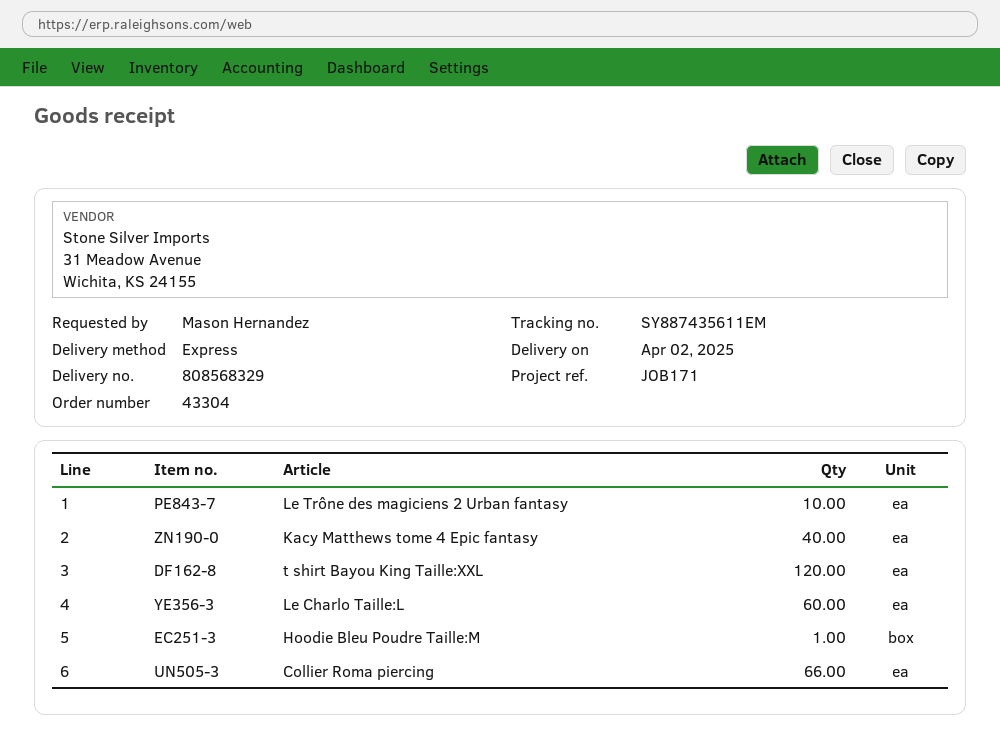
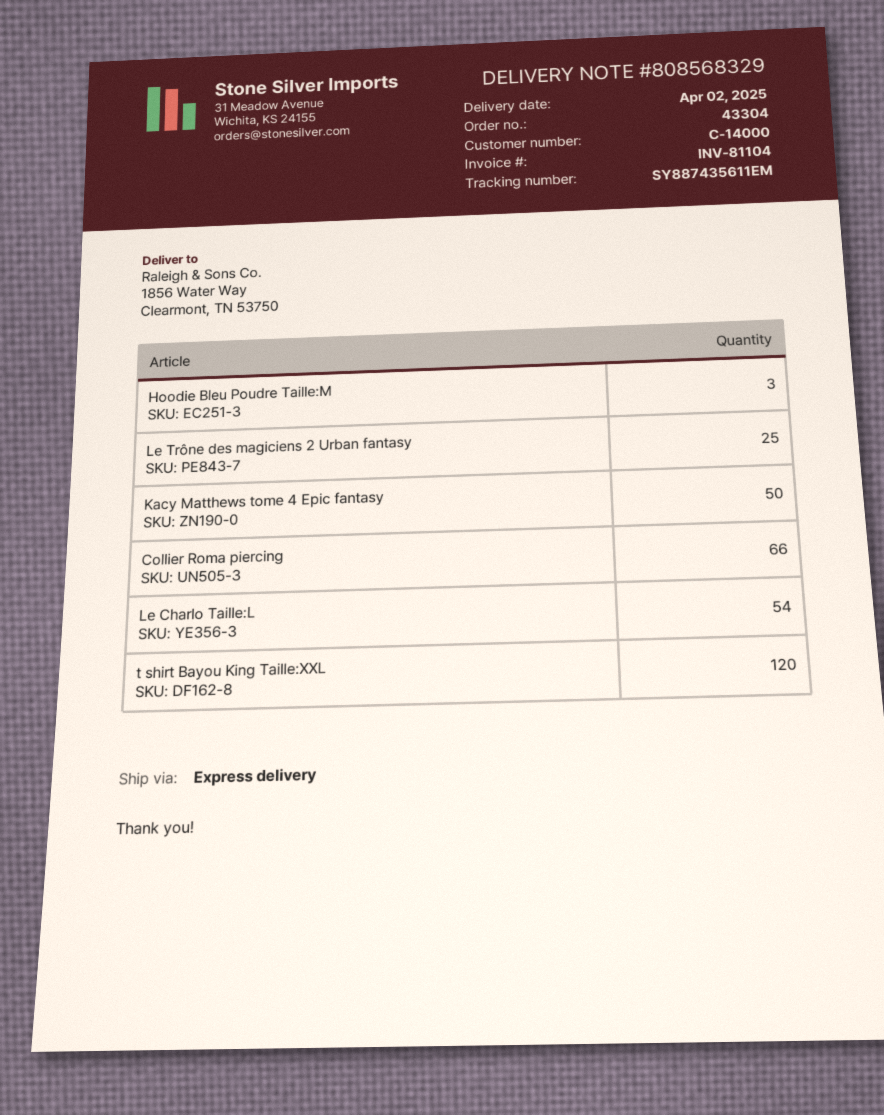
Le Trône des magiciens 2 Urban fantasy: 10 -> 25
Kacy Matthews tome 4 Epic fantasy: 40 -> 50
Le Charlo Taille:L: 60 -> 54
Hoodie Bleu Poudre Taille:M: 1 -> 3

